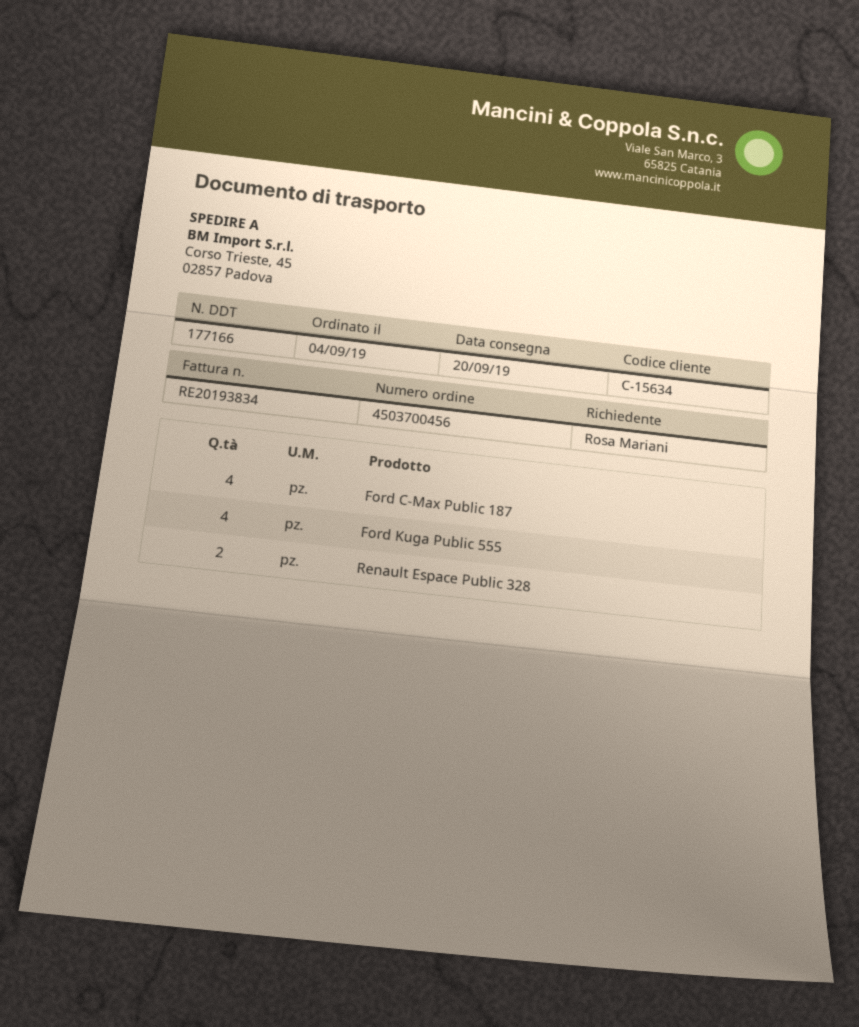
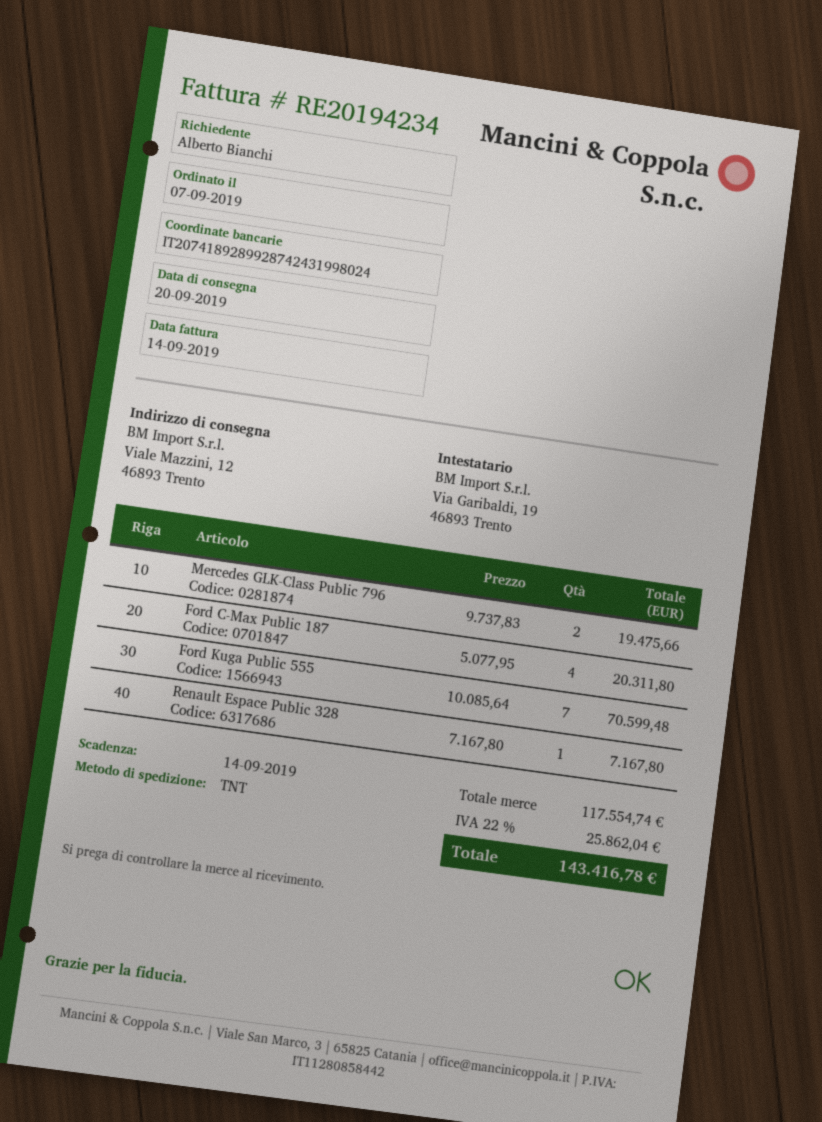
order date: 2019-09-04 -> 2019-09-07
invoice number: RE20193834 -> RE20194234
ordered by: Rosa Mariani -> Alberto Bianchi
ship to: Corso Trieste, 45, 02857 Padova -> Viale Mazzini, 12, 46893 Trento
Ford Kuga Public 555: 4 -> 7
Renault Espace Public 328: 2 -> 1
Mercedes GLK-Class Public 796: none -> 2

